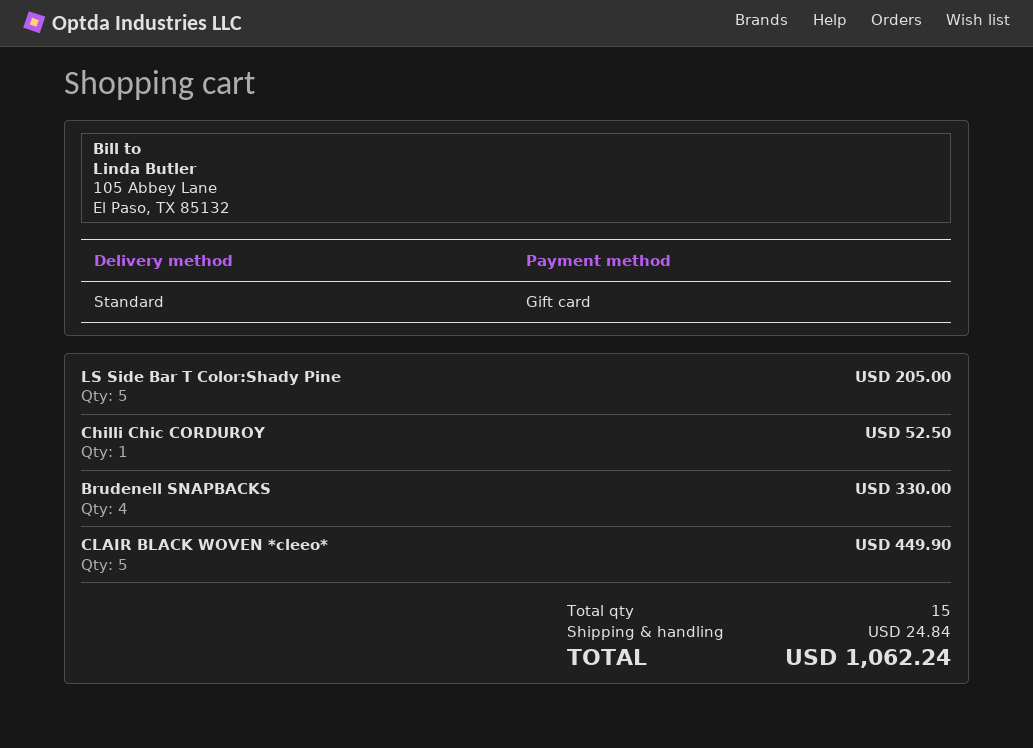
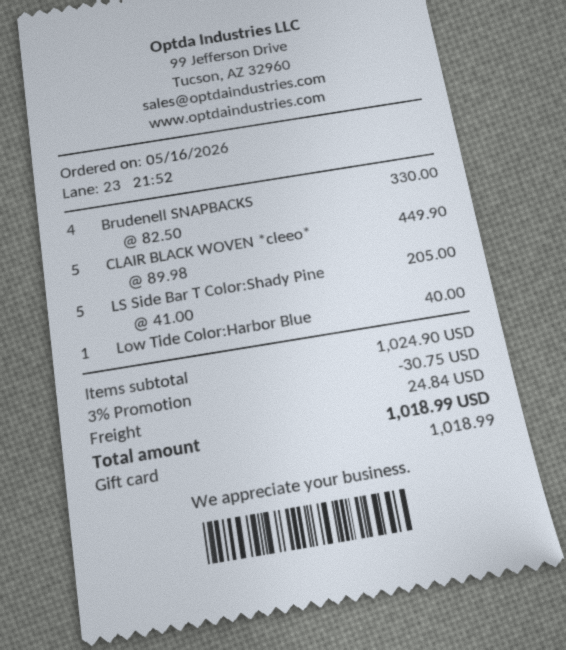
Chilli Chic CORDUROY: 1 for 52.50 -> none
Low Tide Color:Harbor Blue: none -> 1 for 40.00
discount: none -> 3% = 30.75
total: 1062.24 -> 1018.99

